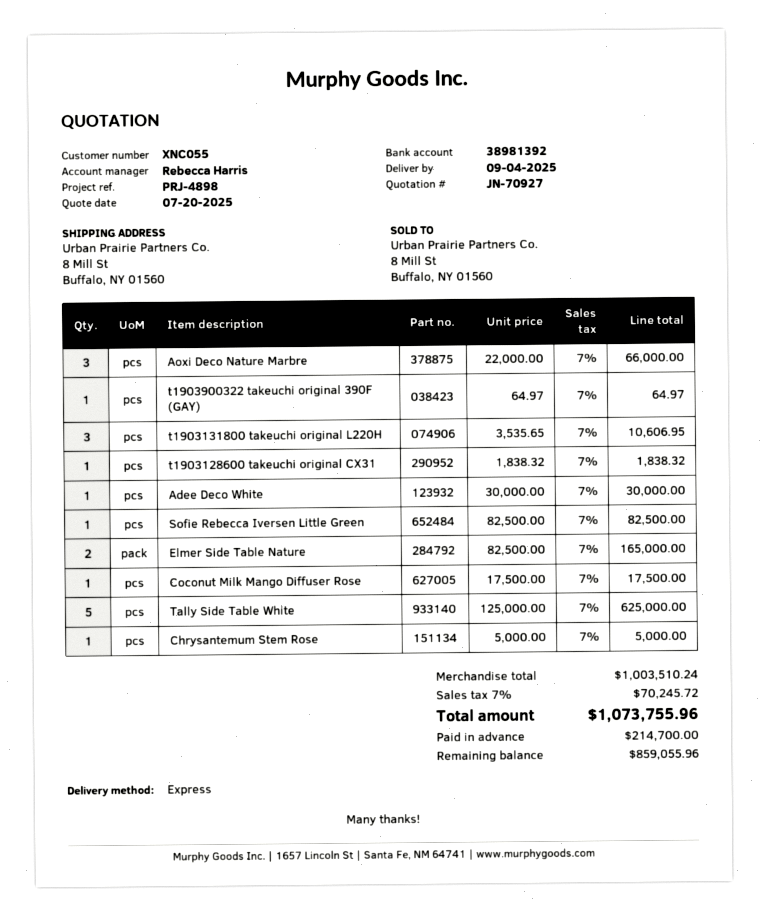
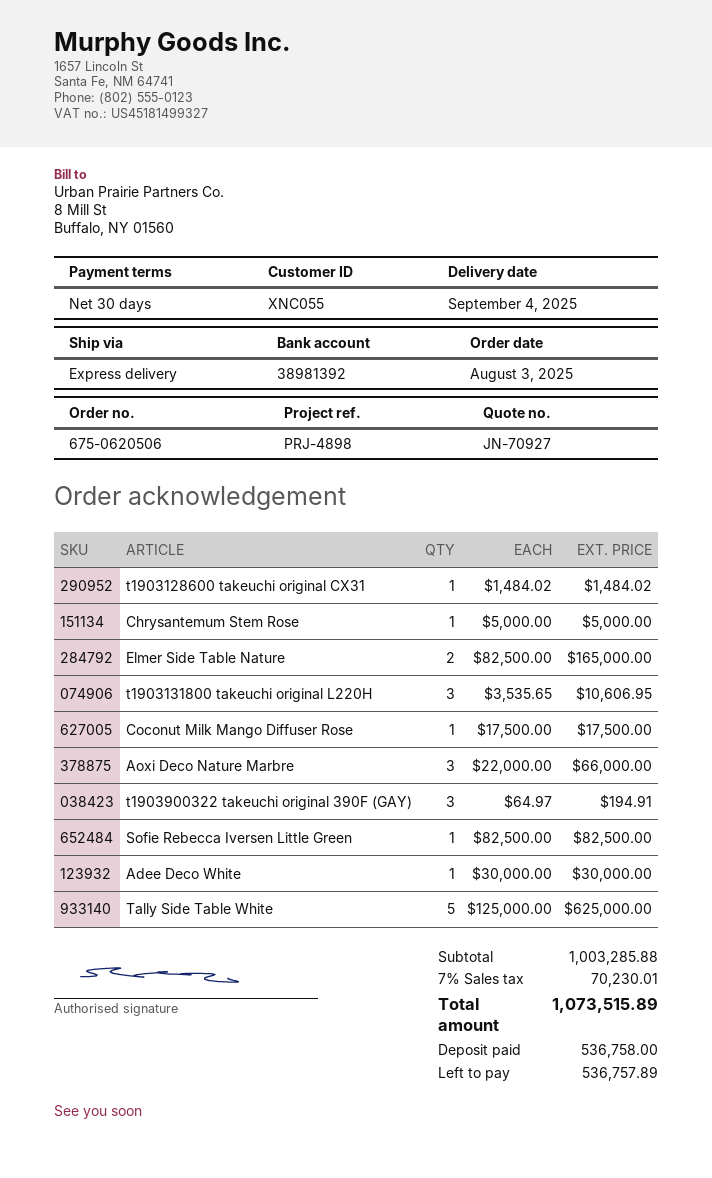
t1903900322 takeuchi original 390F (GAY): 1 x 64.97 = 64.97 -> 3 x 64.97 = 194.91
t1903128600 takeuchi original CX31: 1 x 1838.32 = 1838.32 -> 1 x 1484.02 = 1484.02
subtotal: 1003510.24 -> 1003285.88
tax: 7% = 70245.72 -> 7% = 70230.01
total: 1073755.96 -> 1073515.89
deposit: 214700.00 -> 536758.00
balance: 859055.96 -> 536757.89

